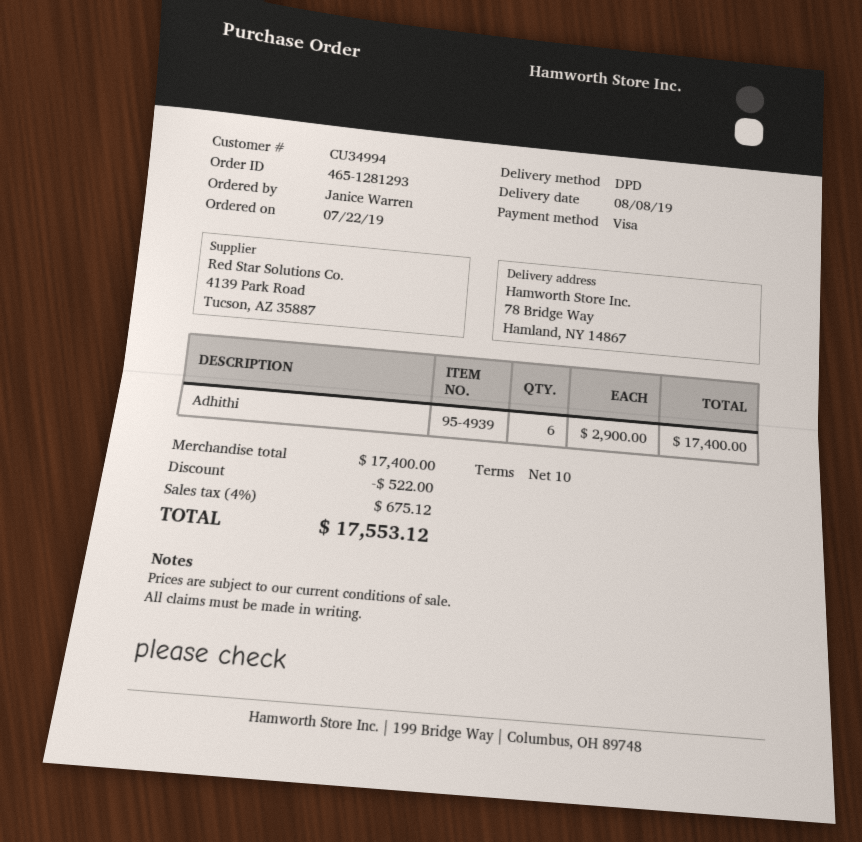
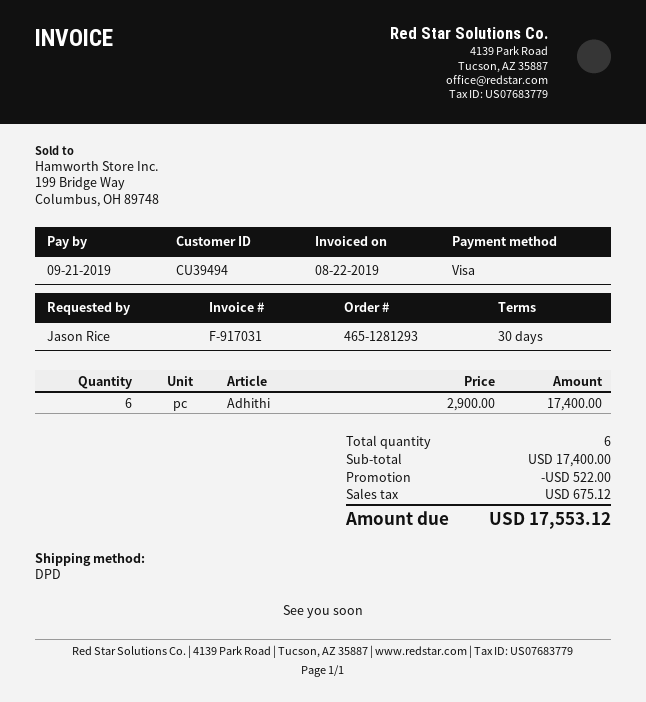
payment terms: 10 days -> 30 days
customer number: CU34994 -> CU39494
ordered by: Janice Warren -> Jason Rice

